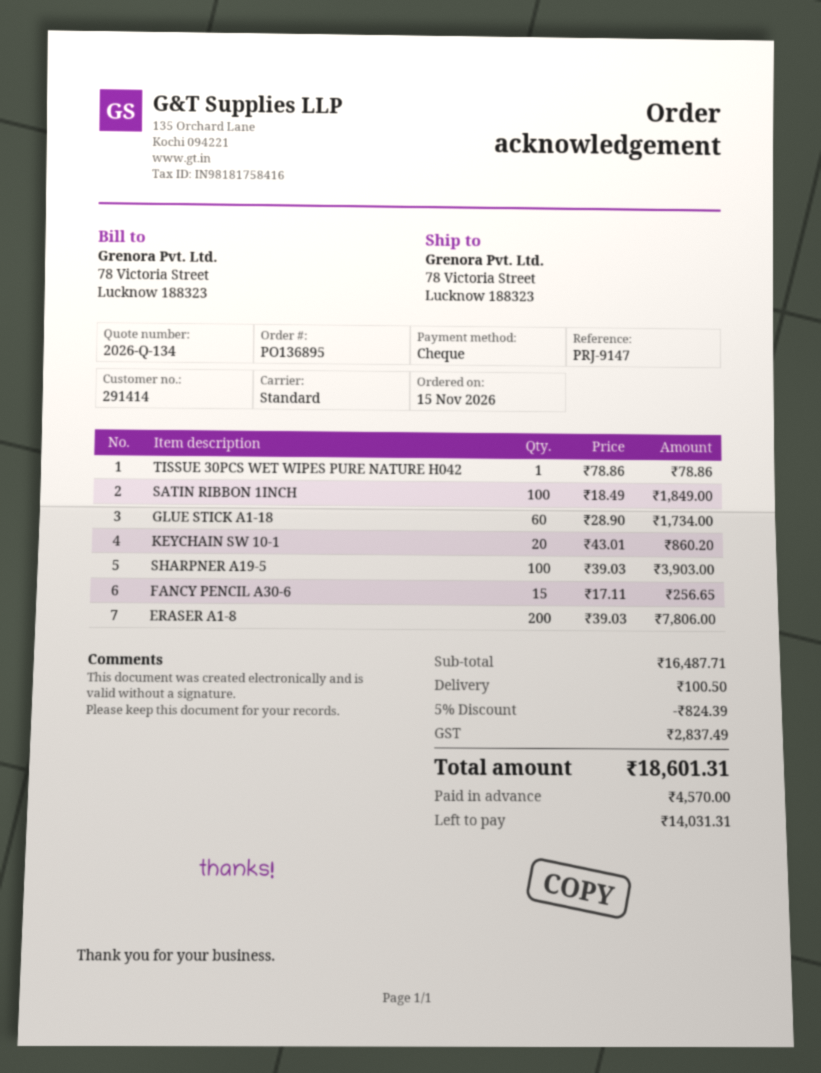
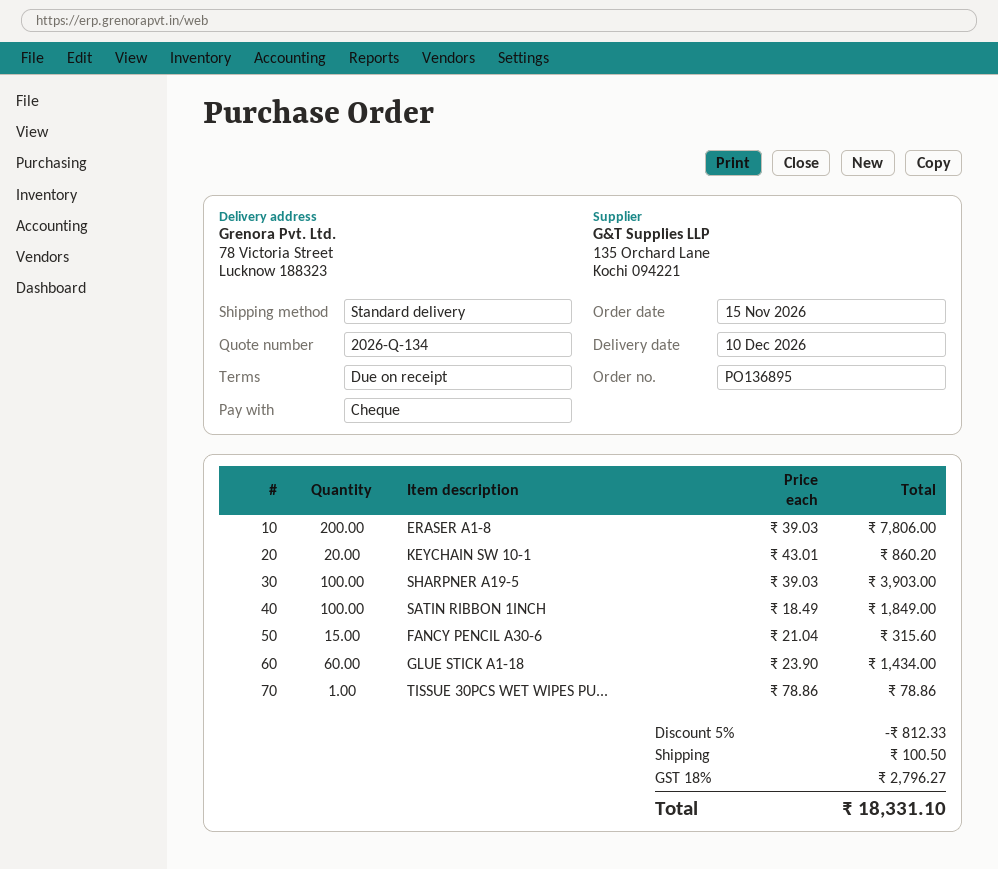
GLUE STICK A1-18: 60 x 28.90 = 1734.00 -> 60 x 23.90 = 1434.00
FANCY PENCIL A30-6: 15 x 17.11 = 256.65 -> 15 x 21.04 = 315.60
discount: 5% = 824.39 -> 5% = 812.33
tax: 2837.49 -> 2796.27
total: 18601.31 -> 18331.10

